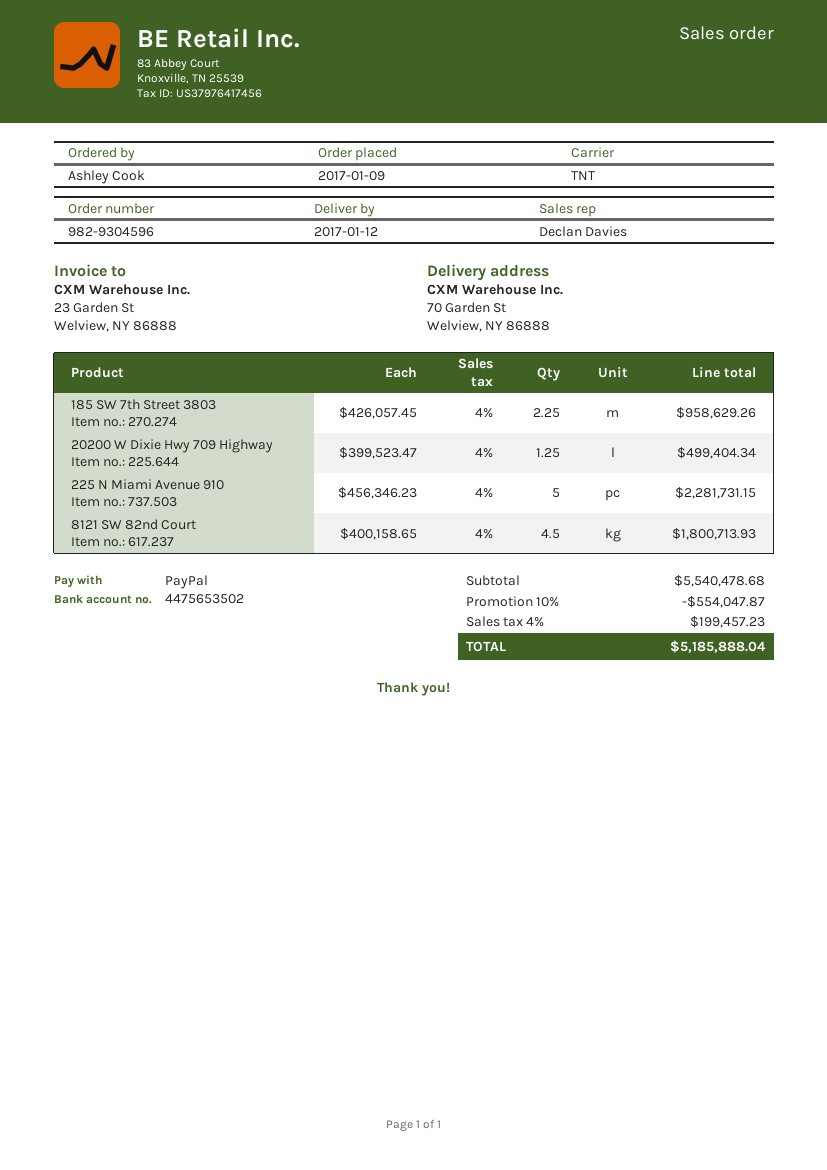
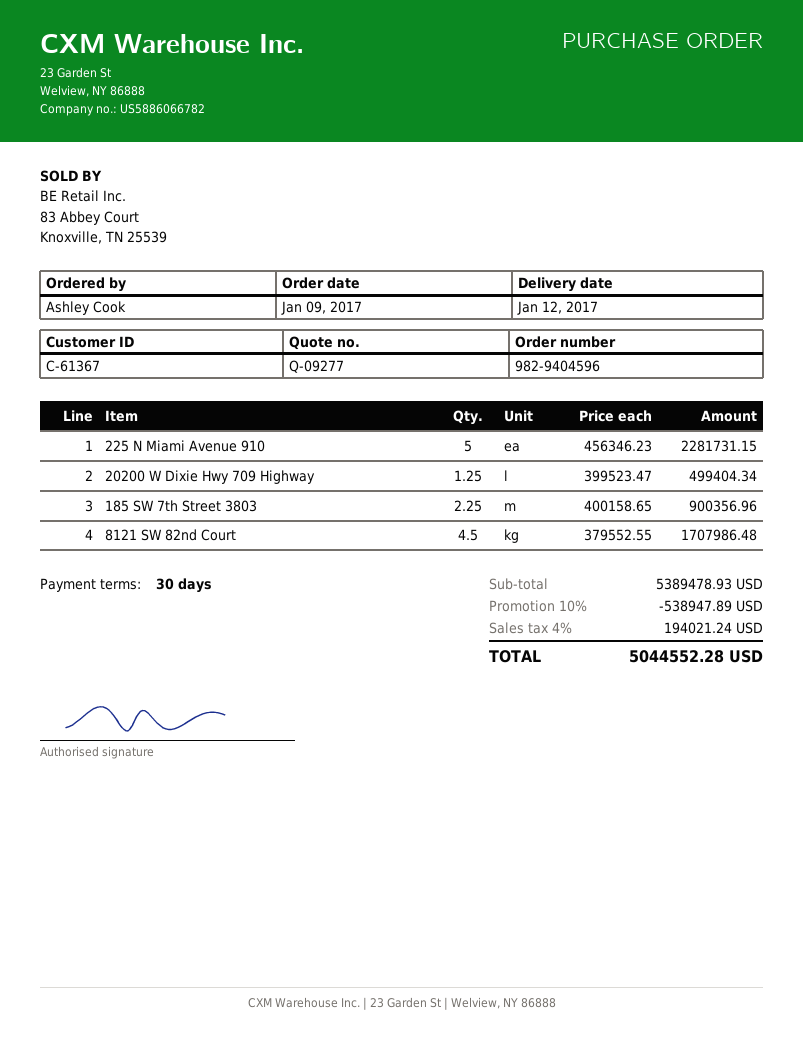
order number: 982-9304596 -> 982-9404596
185 SW 7th Street 3803: 2.25 x 426057.45 = 958629.26 -> 2.25 x 400158.65 = 900356.96
8121 SW 82nd Court: 4.5 x 400158.65 = 1800713.93 -> 4.5 x 379552.55 = 1707986.48
subtotal: 5540478.68 -> 5389478.93
discount: 10% = 554047.87 -> 10% = 538947.89
tax: 4% = 199457.23 -> 4% = 194021.24
total: 5185888.04 -> 5044552.28

